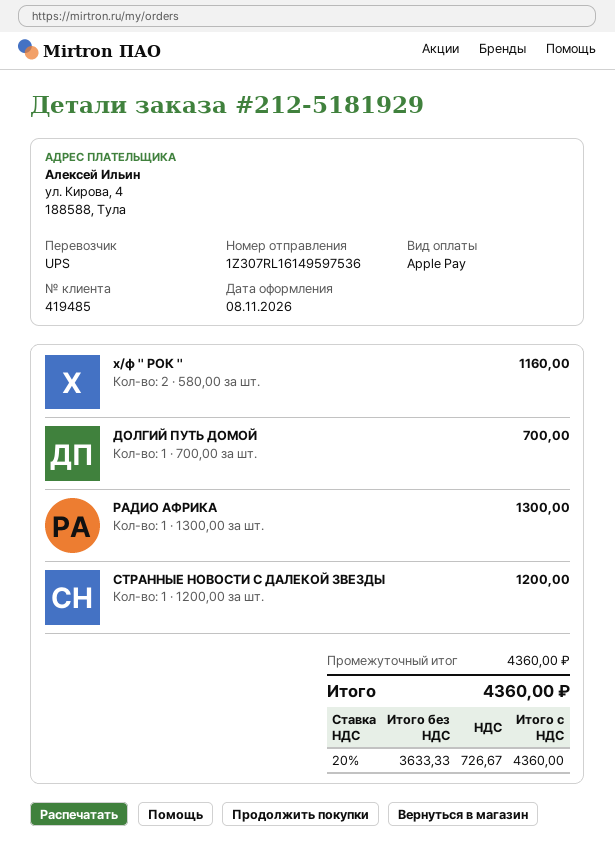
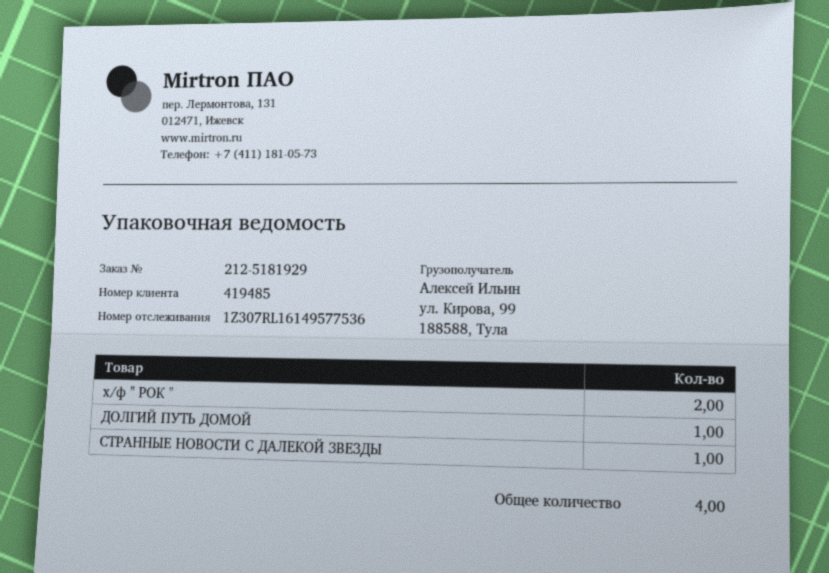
tracking number: 1Z307RL16149597536 -> 1Z307RL16149577536
РАДИО АФРИКА: 1 -> none

